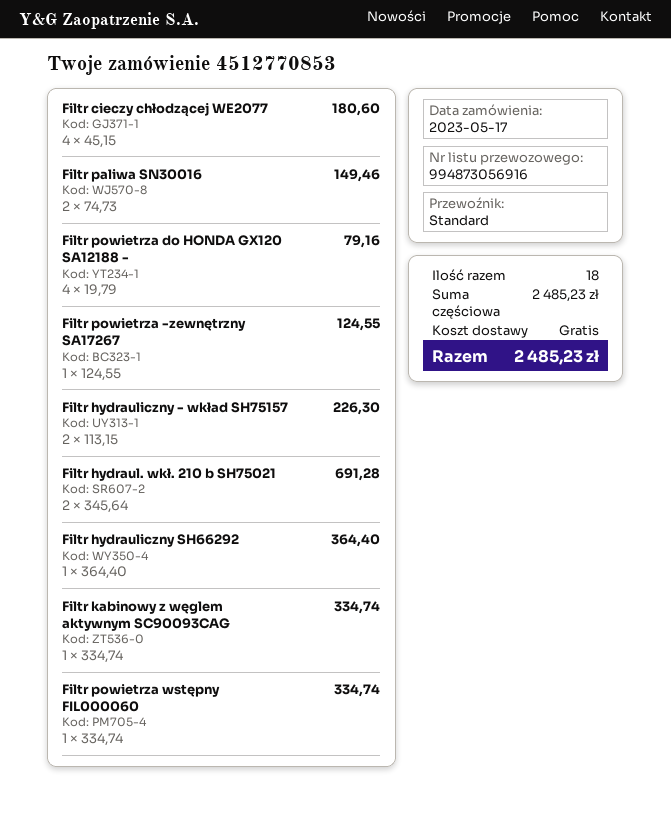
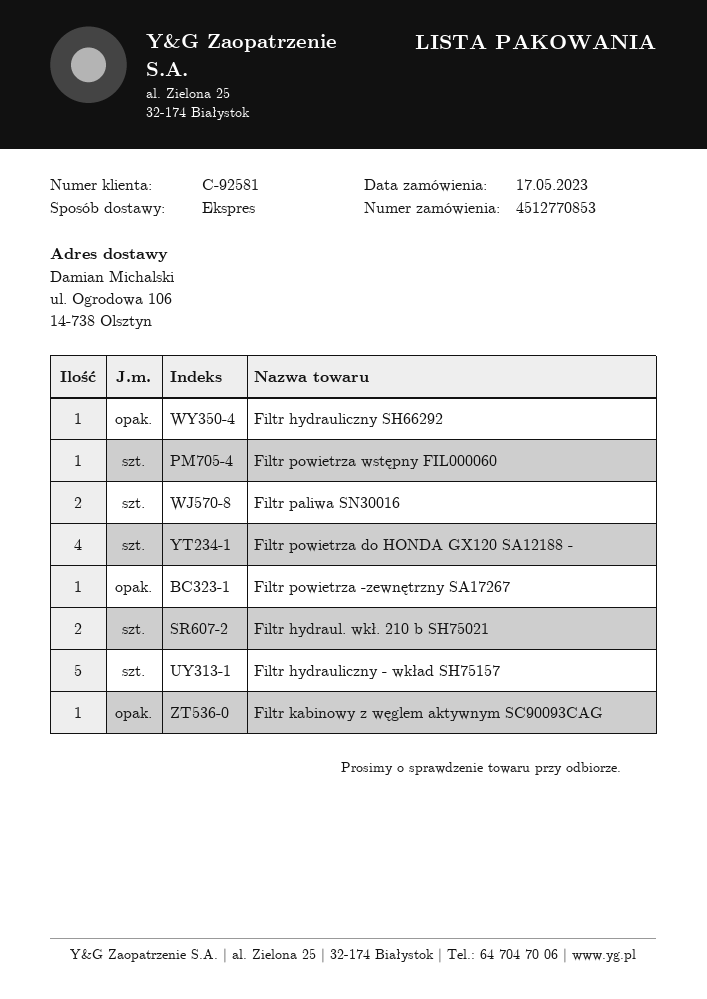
shipping method: standard -> express
Filtr cieczy chłodzącej WE2077: 4 -> none
Filtr hydrauliczny - wkład SH75157: 2 -> 5

